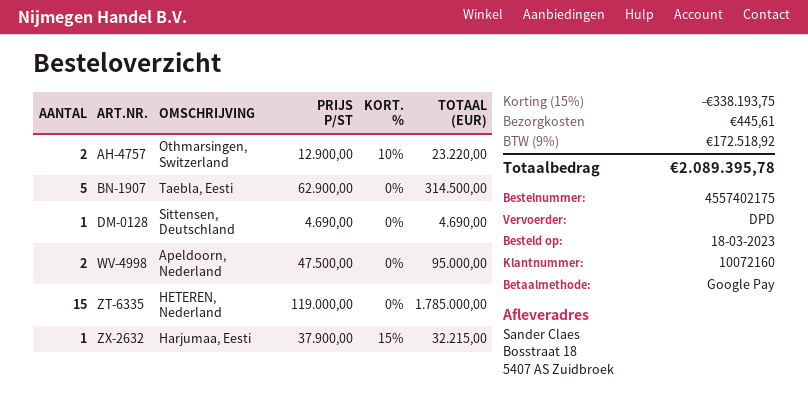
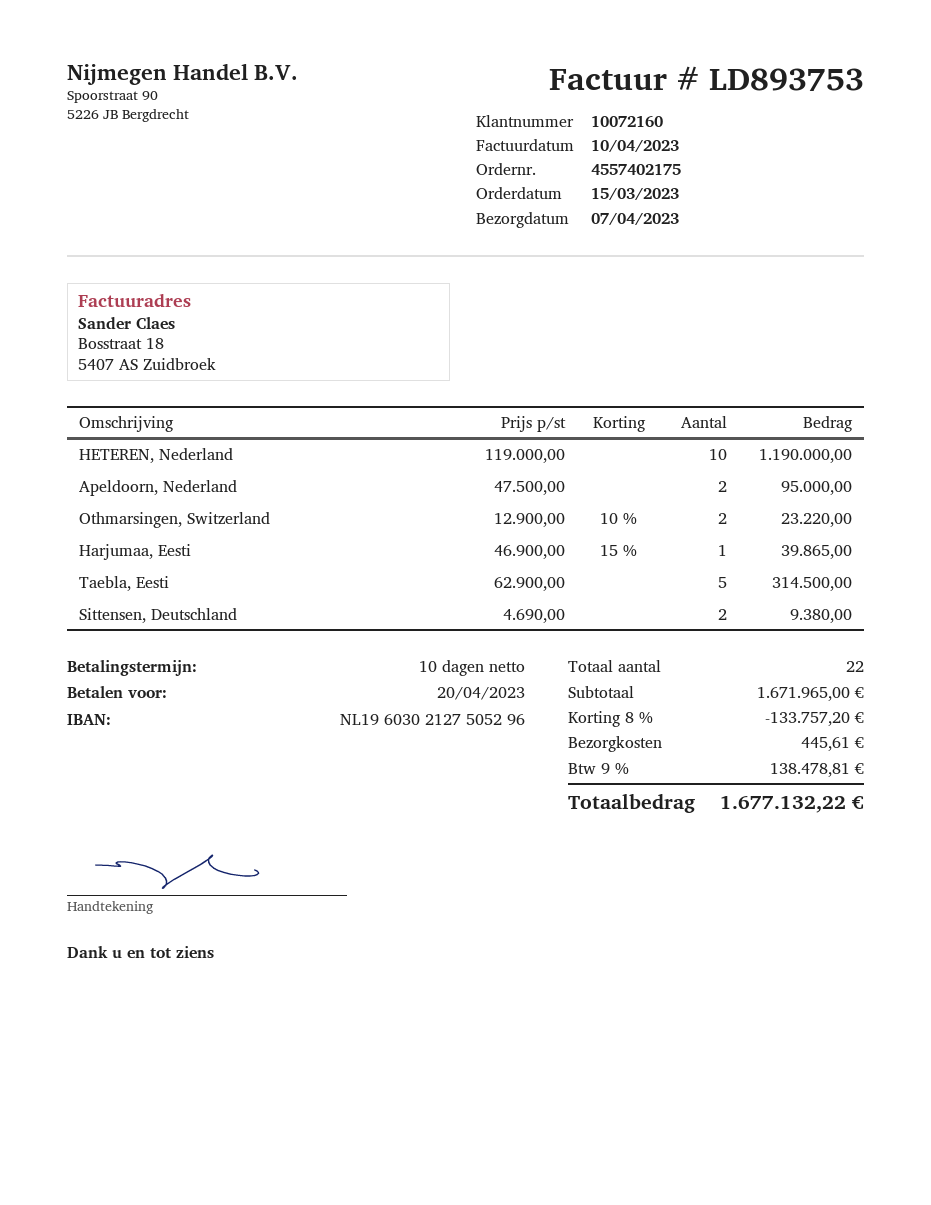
order date: 2023-03-18 -> 2023-03-15
Sittensen, Deutschland: 1 x 4690.00 = 4690.00 -> 2 x 4690.00 = 9380.00
HETEREN, Nederland: 15 x 119000.00 = 1785000.00 -> 10 x 119000.00 = 1190000.00
Harjumaa, Eesti: 1 x 37900.00 - 15% = 32215.00 -> 1 x 46900.00 - 15% = 39865.00
discount: 15% = 338193.75 -> 8% = 133757.20
tax: 9% = 172518.92 -> 9% = 138478.81
total: 2089395.78 -> 1677132.22

